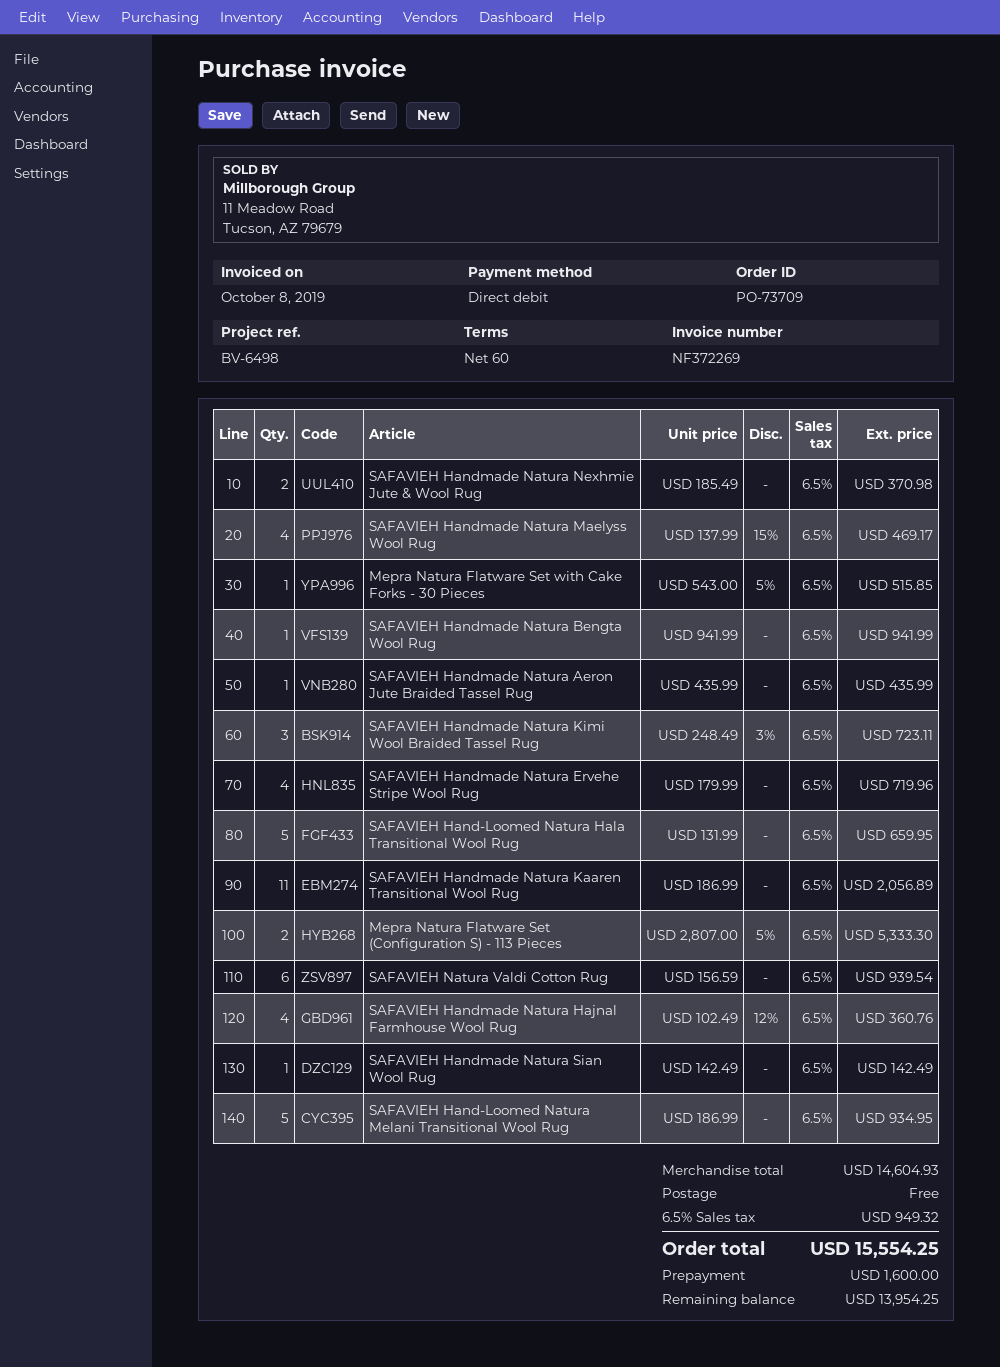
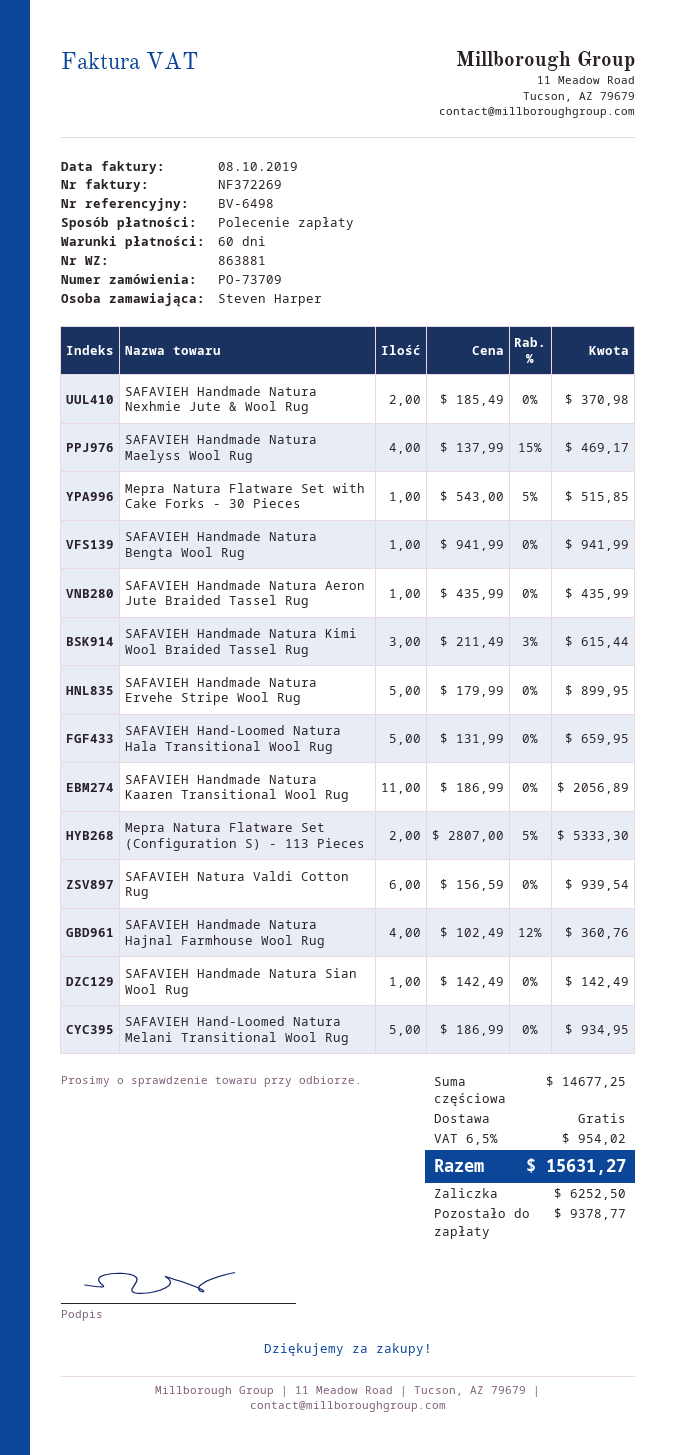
SAFAVIEH Handmade Natura Kimi Wool Braided Tassel Rug: 3 x 248.49 - 3% = 723.11 -> 3 x 211.49 - 3% = 615.44
SAFAVIEH Handmade Natura Ervehe Stripe Wool Rug: 4 x 179.99 = 719.96 -> 5 x 179.99 = 899.95
subtotal: 14604.93 -> 14677.25
tax: 6.5% = 949.32 -> 6.5% = 954.02
total: 15554.25 -> 15631.27
deposit: 1600.00 -> 6252.50
balance: 13954.25 -> 9378.77

